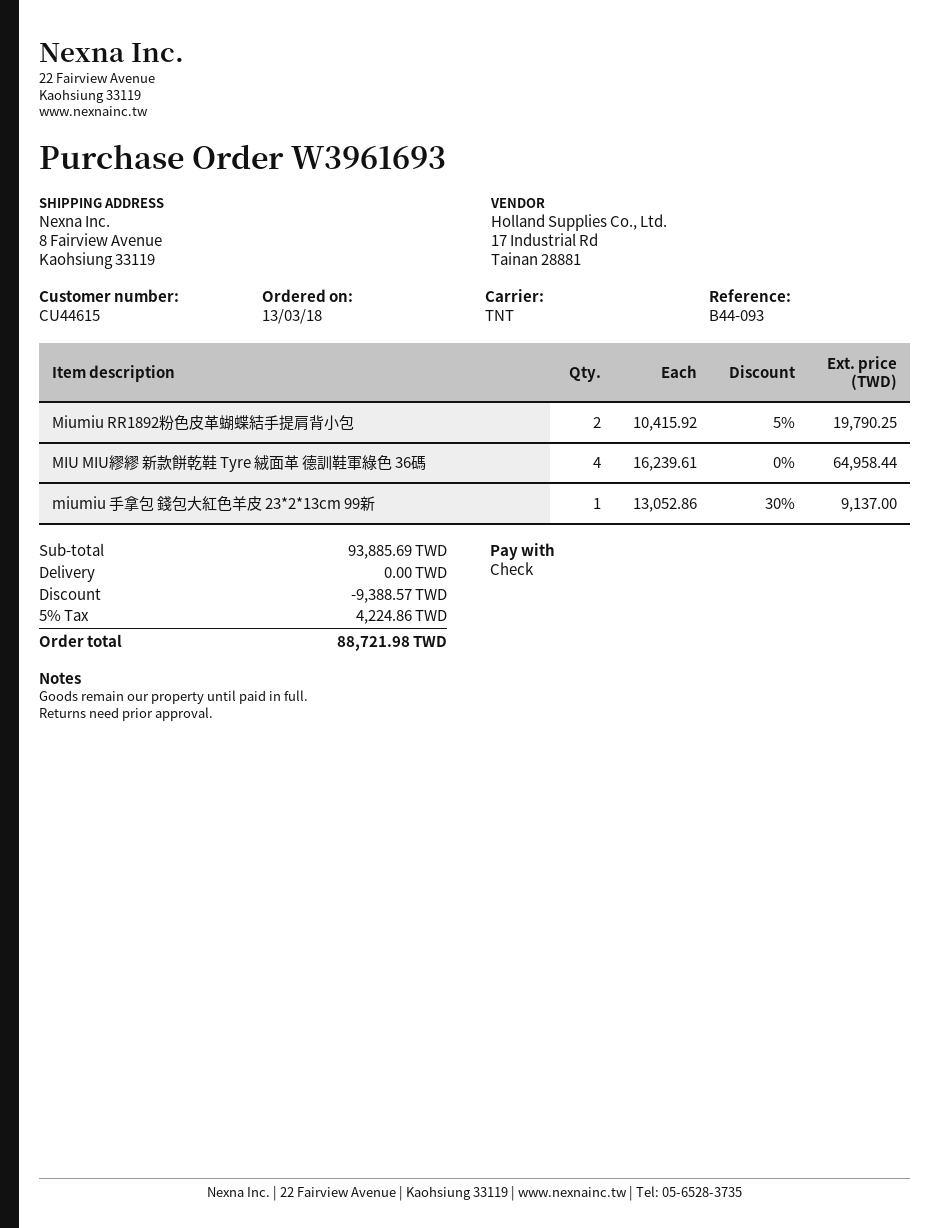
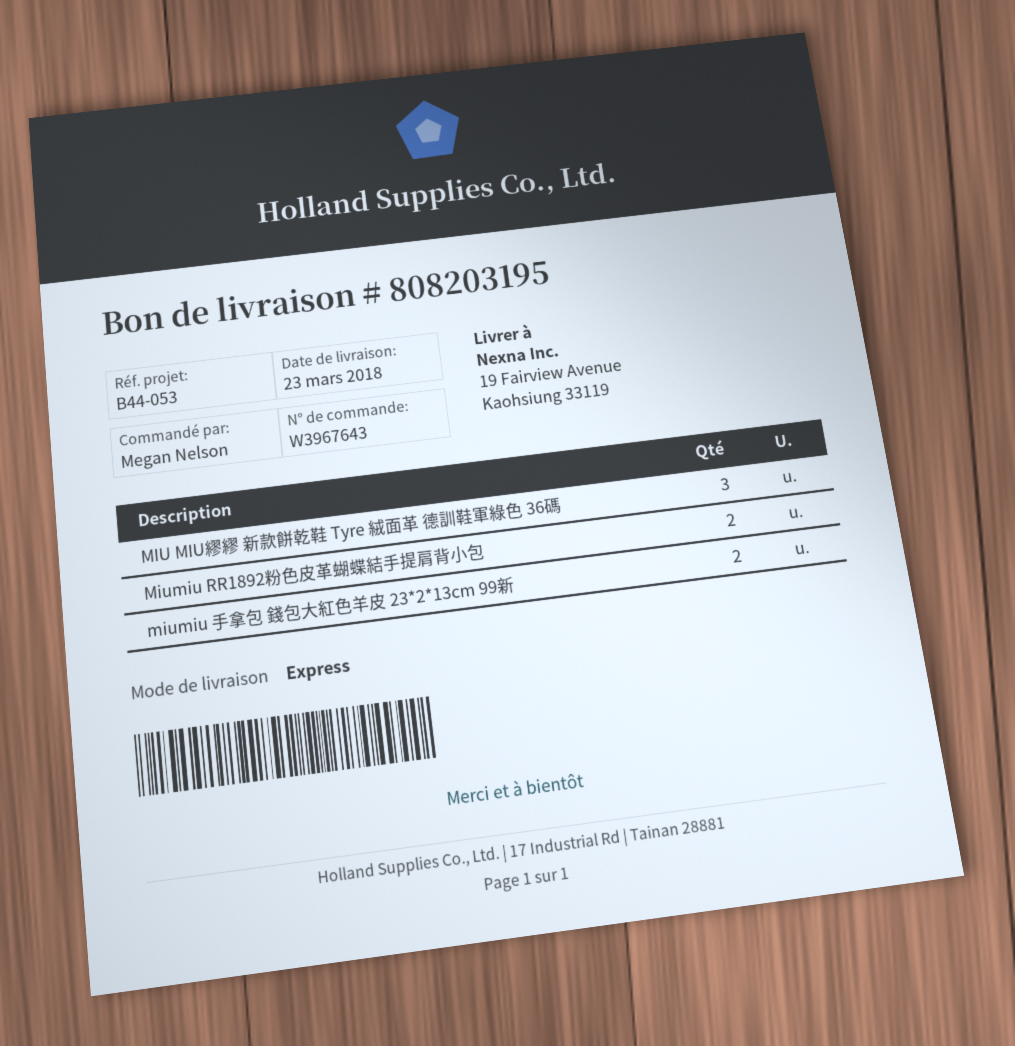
order number: W3961693 -> W3967643
reference: B44-093 -> B44-053
shipping method: TNT -> express
ship to: 8 Fairview Avenue, Kaohsiung 33119 -> 19 Fairview Avenue, Kaohsiung 33119
MIU MIU繆繆 新款餅乾鞋 Tyre 絨面革 德訓鞋軍綠色 36碼: 4 -> 3
miumiu 手拿包 錢包大紅色羊皮 23*2*13cm 99新: 1 -> 2

